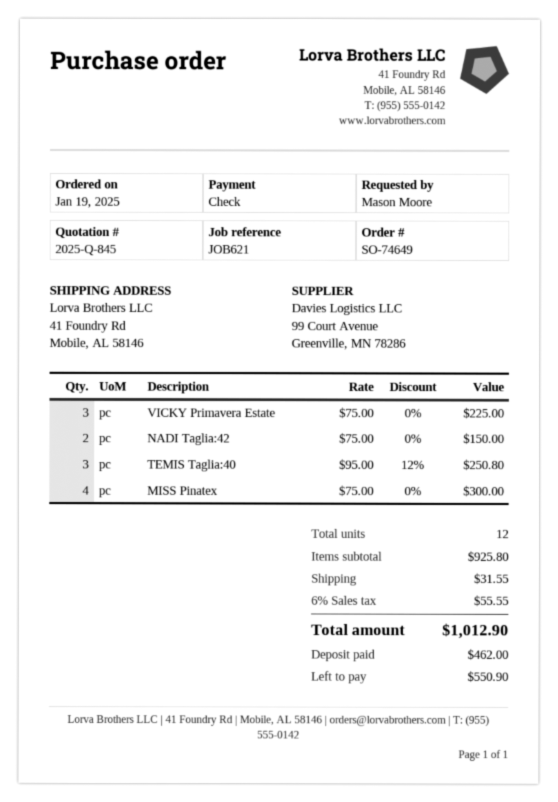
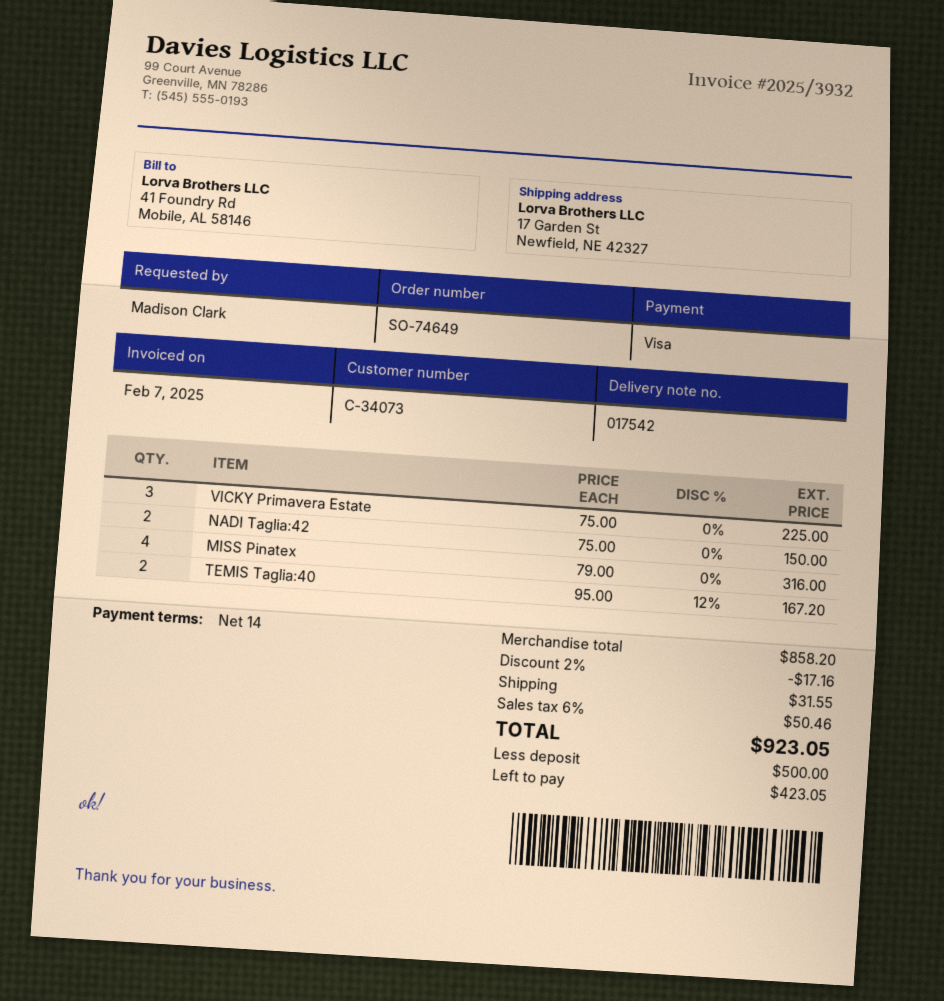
ordered by: Mason Moore -> Madison Clark
payment method: cheque -> Visa
ship to: 41 Foundry Rd, Mobile, AL 58146 -> 17 Garden St, Newfield, NE 42327
TEMIS Taglia:40: 3 x 95.00 - 12% = 250.80 -> 2 x 95.00 - 12% = 167.20
MISS Pinatex: 4 x 75.00 = 300.00 -> 4 x 79.00 = 316.00
subtotal: 925.80 -> 858.20
discount: none -> 2% = 17.16
tax: 6% = 55.55 -> 6% = 50.46
total: 1012.90 -> 923.05
deposit: 462.00 -> 500.00
balance: 550.90 -> 423.05

